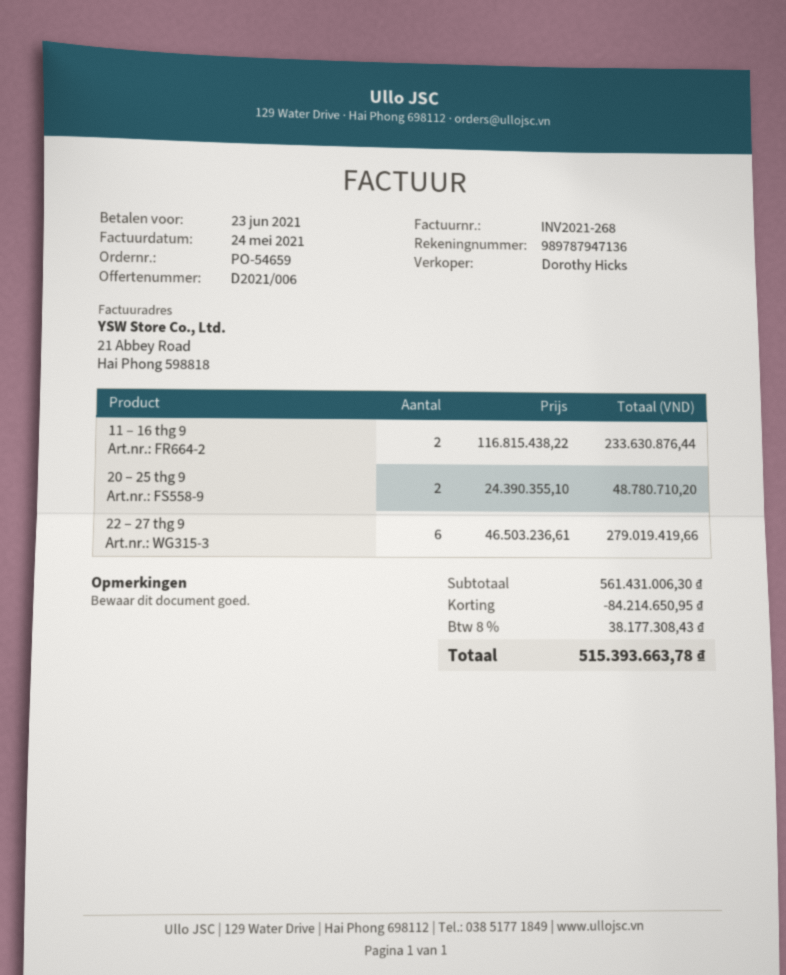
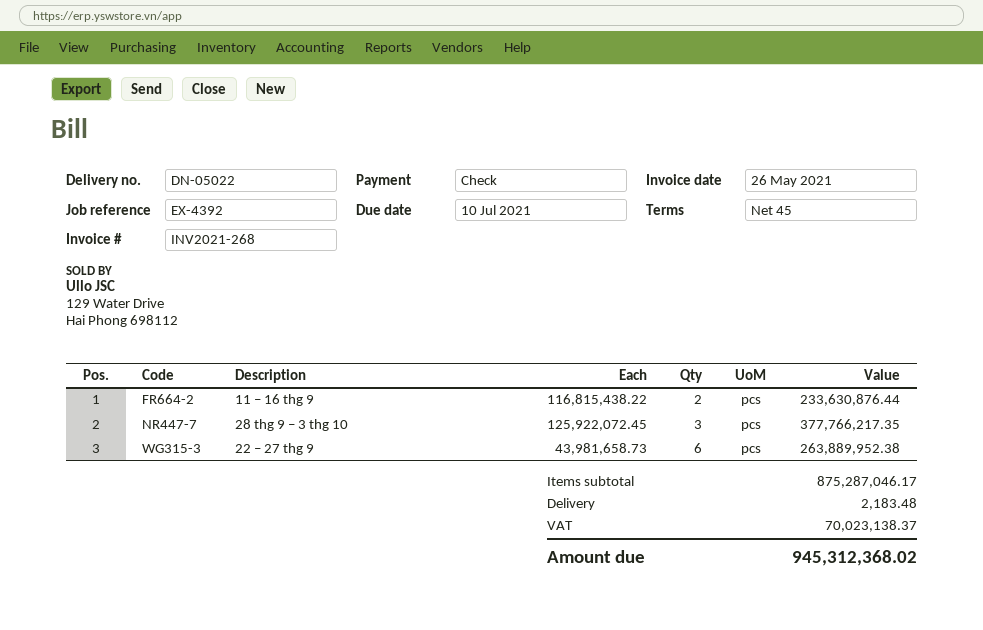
invoice date: 2021-05-24 -> 2021-05-26
due date: 2021-06-23 -> 2021-07-10
20 – 25 thg 9: 2 x 24390355.10 = 48780710.20 -> none
22 – 27 thg 9: 6 x 46503236.61 = 279019419.66 -> 6 x 43981658.73 = 263889952.38
28 thg 9 – 3 thg 10: none -> 3 x 125922072.45 = 377766217.35
subtotal: 561431006.30 -> 875287046.17
discount: 84214650.95 -> none
shipping: none -> 2183.48
tax: 38177308.43 -> 70023138.37
total: 515393663.78 -> 945312368.02

